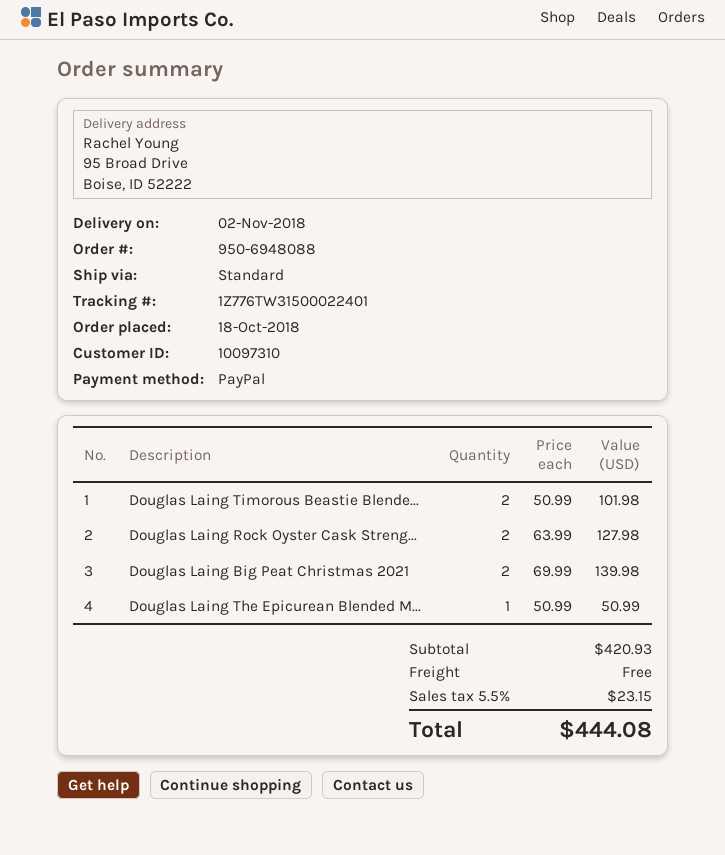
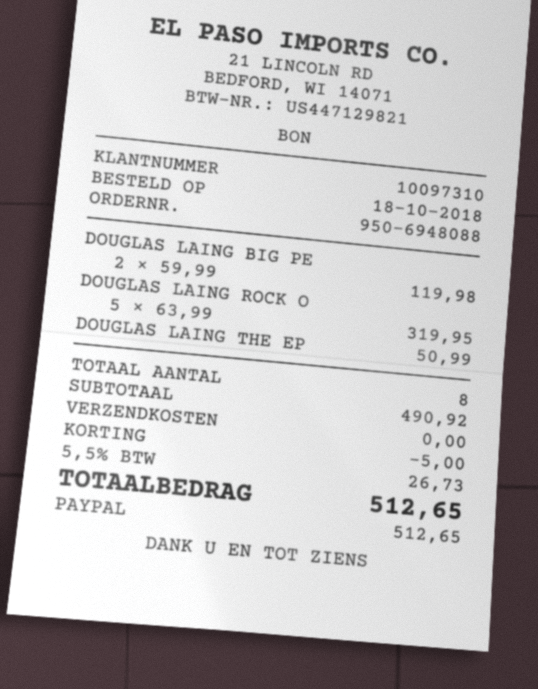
Douglas Laing Timorous Beastie Blende...: 2 x 50.99 = 101.98 -> none
Douglas Laing Rock Oyster Cask Streng...: 2 x 63.99 = 127.98 -> 5 x 63.99 = 319.95
Douglas Laing Big Peat Christmas 2021: 2 x 69.99 = 139.98 -> 2 x 59.99 = 119.98
subtotal: 420.93 -> 490.92
discount: none -> 5.00
tax: 5.5% = 23.15 -> 5.5% = 26.73
total: 444.08 -> 512.65

